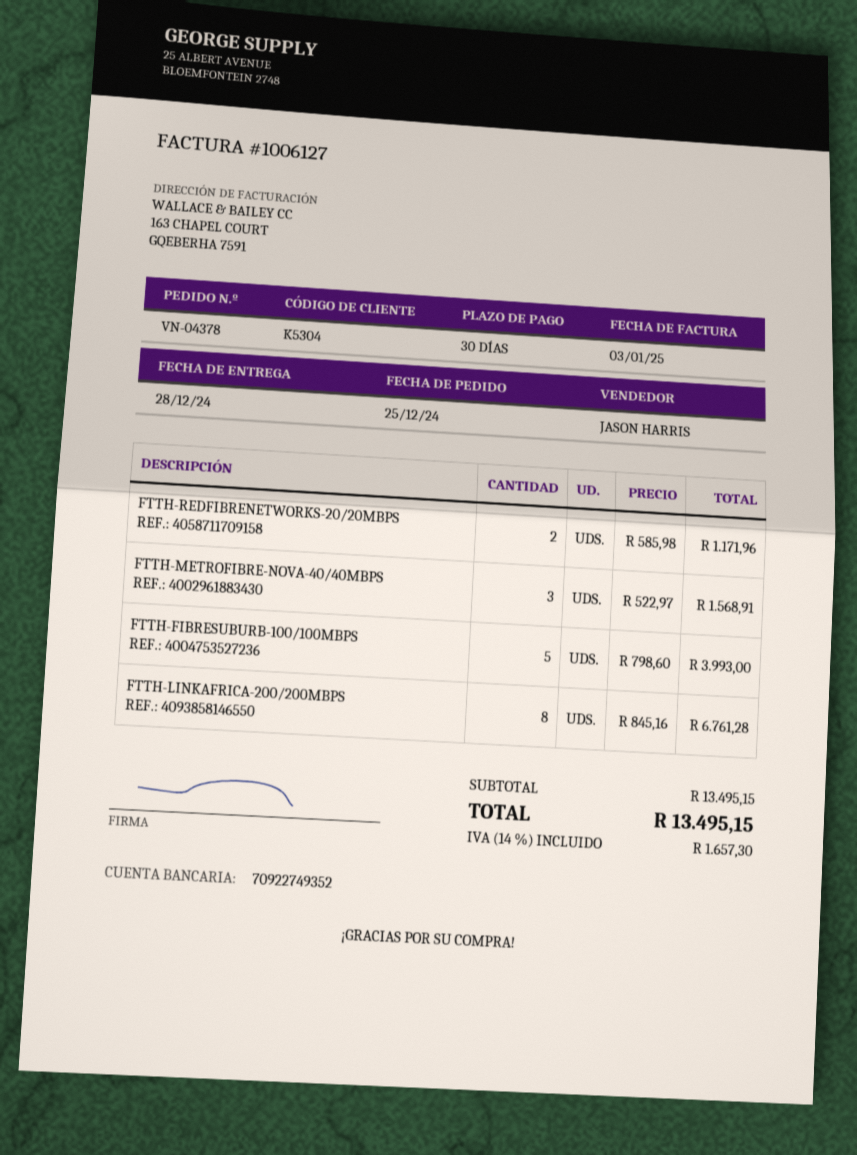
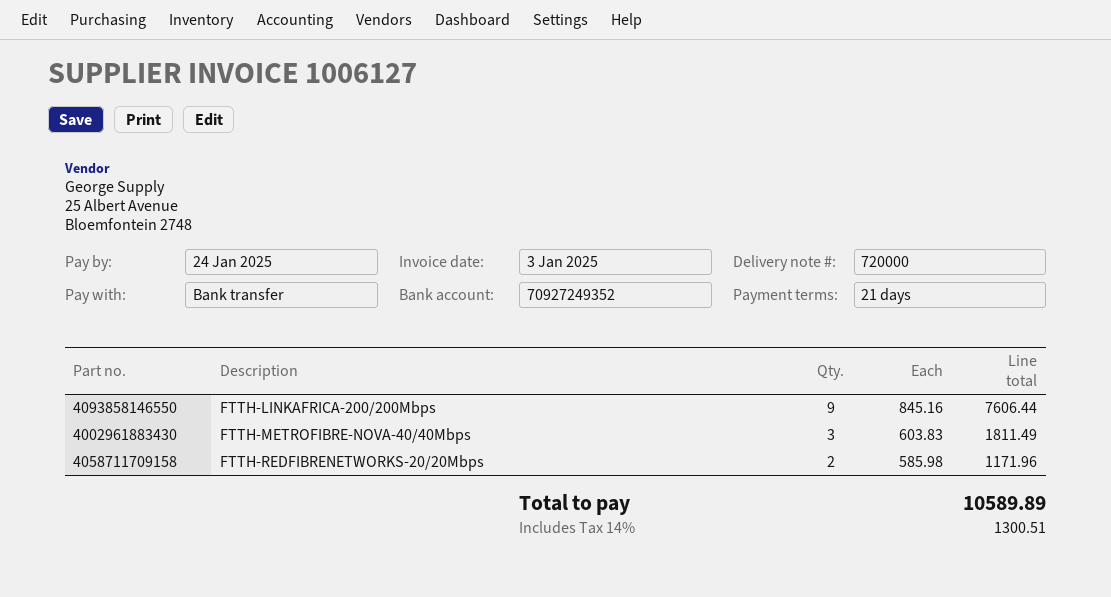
payment terms: 30 days -> 21 days
bank account: 70922749352 -> 70927249352
FTTH-METROFIBRE-NOVA-40/40MBPS: 3 x 522.97 = 1568.91 -> 3 x 603.83 = 1811.49
FTTH-FIBRESUBURB-100/100MBPS: 5 x 798.60 = 3993.00 -> none
FTTH-LINKAFRICA-200/200MBPS: 8 x 845.16 = 6761.28 -> 9 x 845.16 = 7606.44
tax: 14% = 1657.30 -> 14% = 1300.51
total: 13495.15 -> 10589.89

